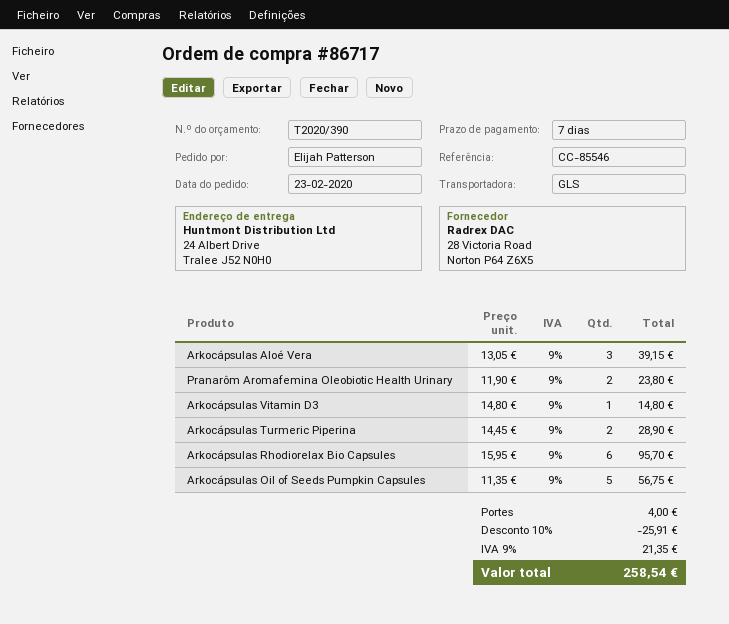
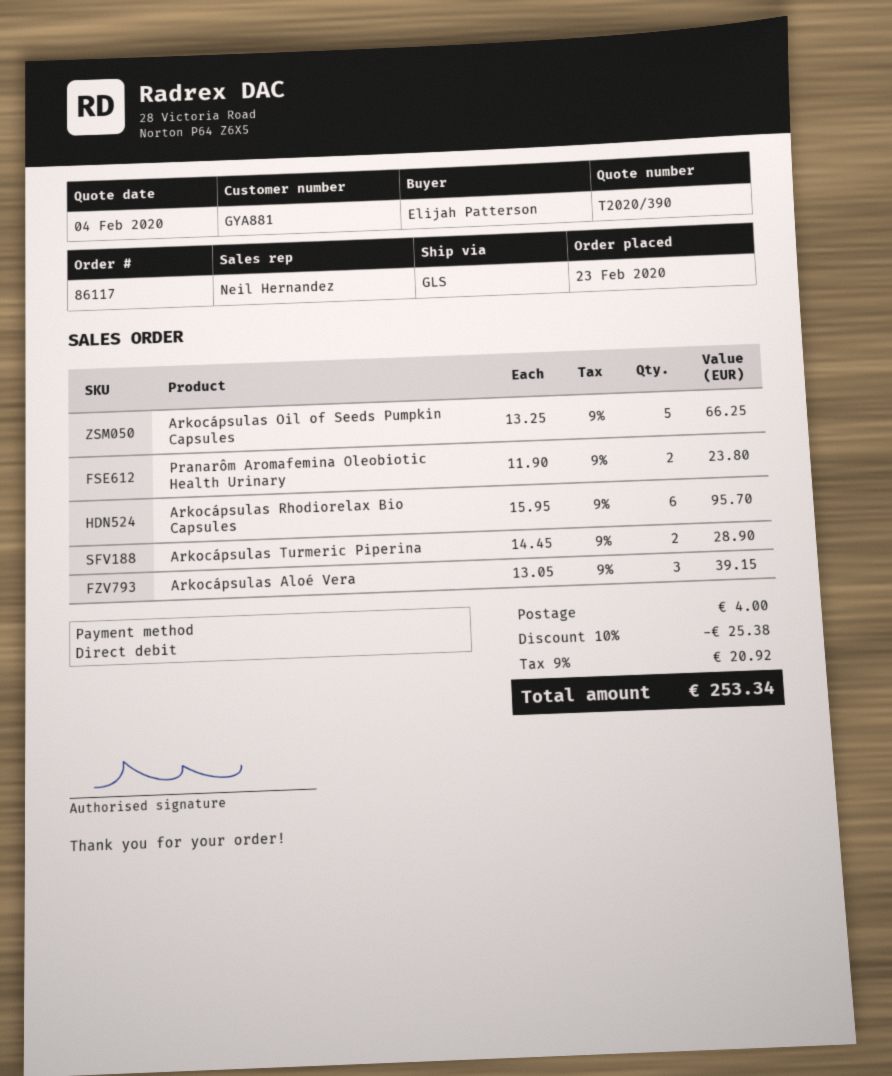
order number: 86717 -> 86117
Arkocápsulas Vitamin D3: 1 x 14.80 = 14.80 -> none
Arkocápsulas Oil of Seeds Pumpkin Capsules: 5 x 11.35 = 56.75 -> 5 x 13.25 = 66.25
discount: 10% = 25.91 -> 10% = 25.38
tax: 9% = 21.35 -> 9% = 20.92
total: 258.54 -> 253.34

